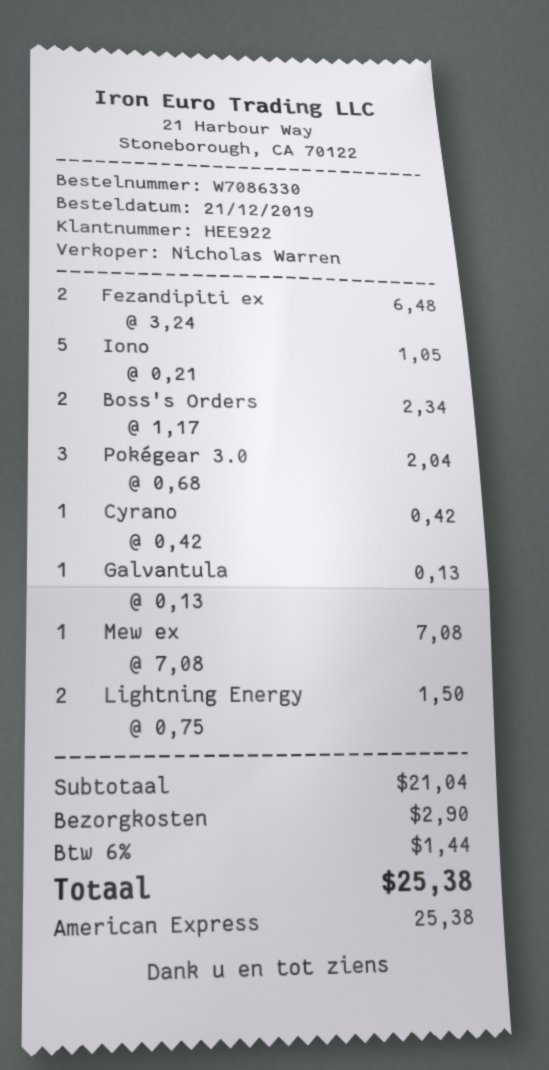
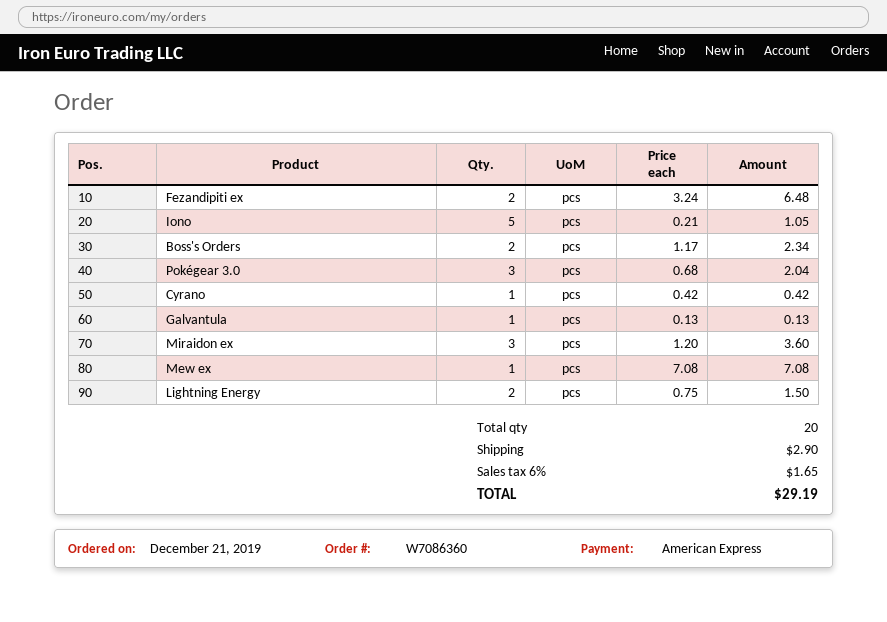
order number: W7086330 -> W7086360
Miraidon ex: none -> 3 x 1.20 = 3.60
tax: 6% = 1.44 -> 6% = 1.65
total: 25.38 -> 29.19

